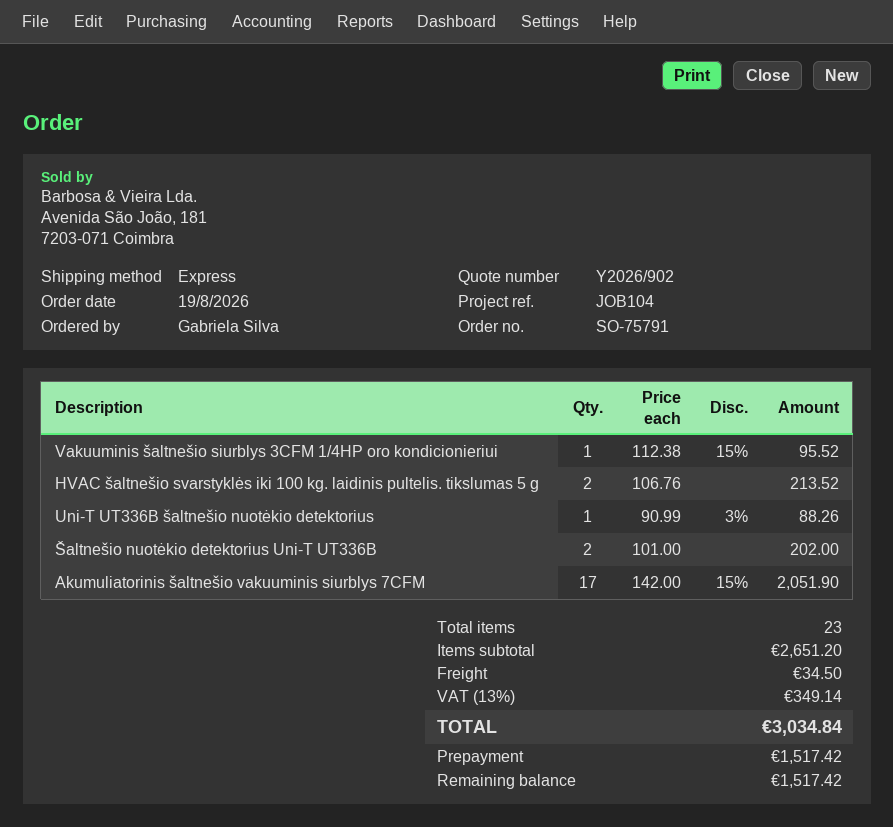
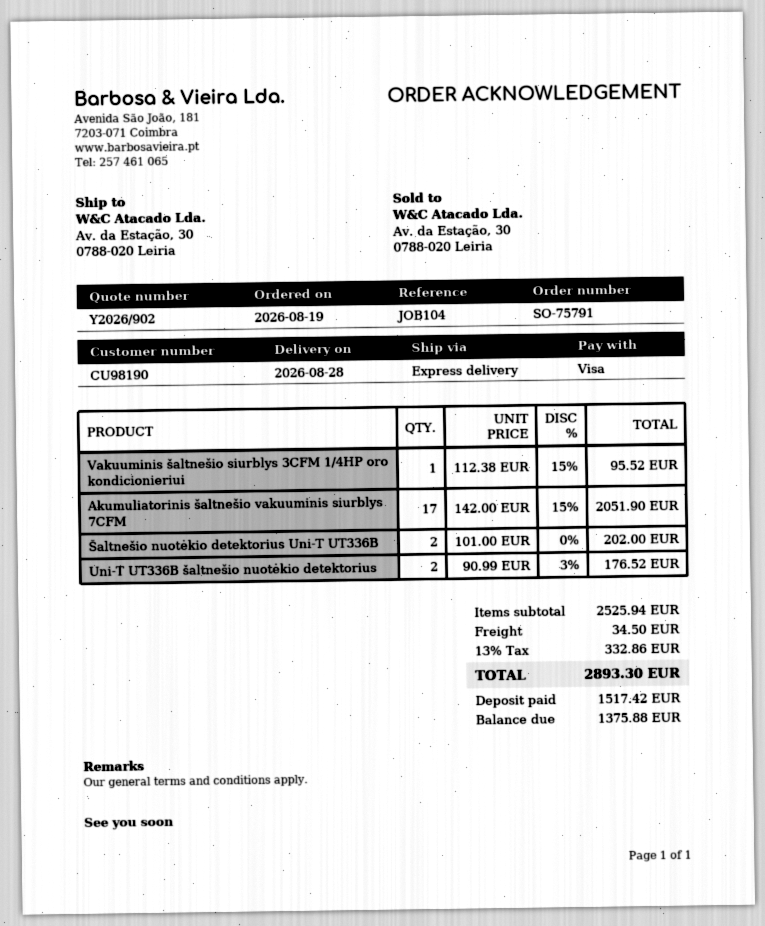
HVAC šaltnešio svarstyklės iki 100 kg. laidinis pultelis. tikslumas 5 g: 2 x 106.76 = 213.52 -> none
Uni-T UT336B šaltnešio nuotėkio detektorius: 1 x 90.99 - 3% = 88.26 -> 2 x 90.99 - 3% = 176.52
subtotal: 2651.20 -> 2525.94
tax: 13% = 349.14 -> 13% = 332.86
total: 3034.84 -> 2893.30
balance: 1517.42 -> 1375.88

